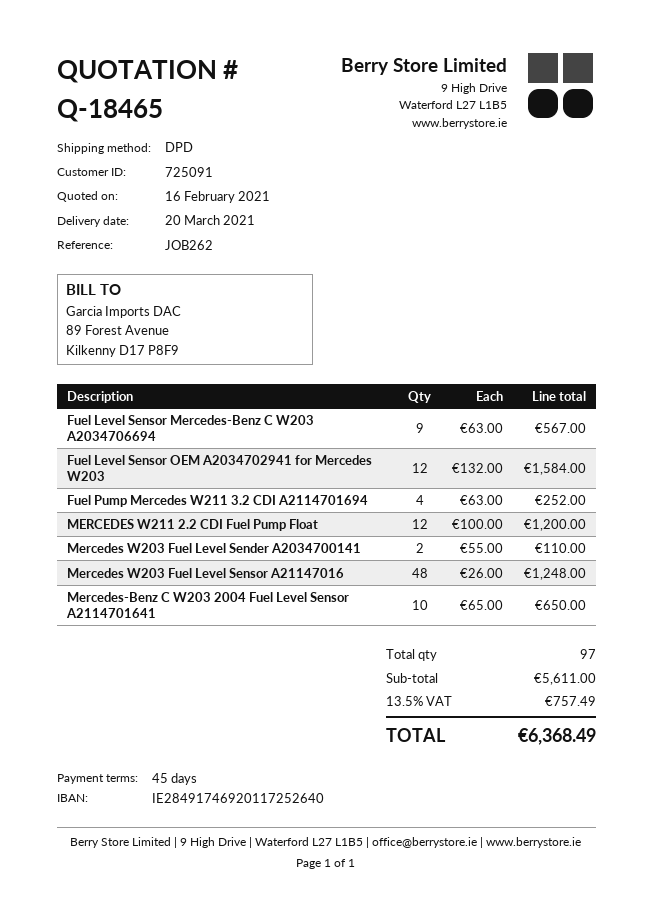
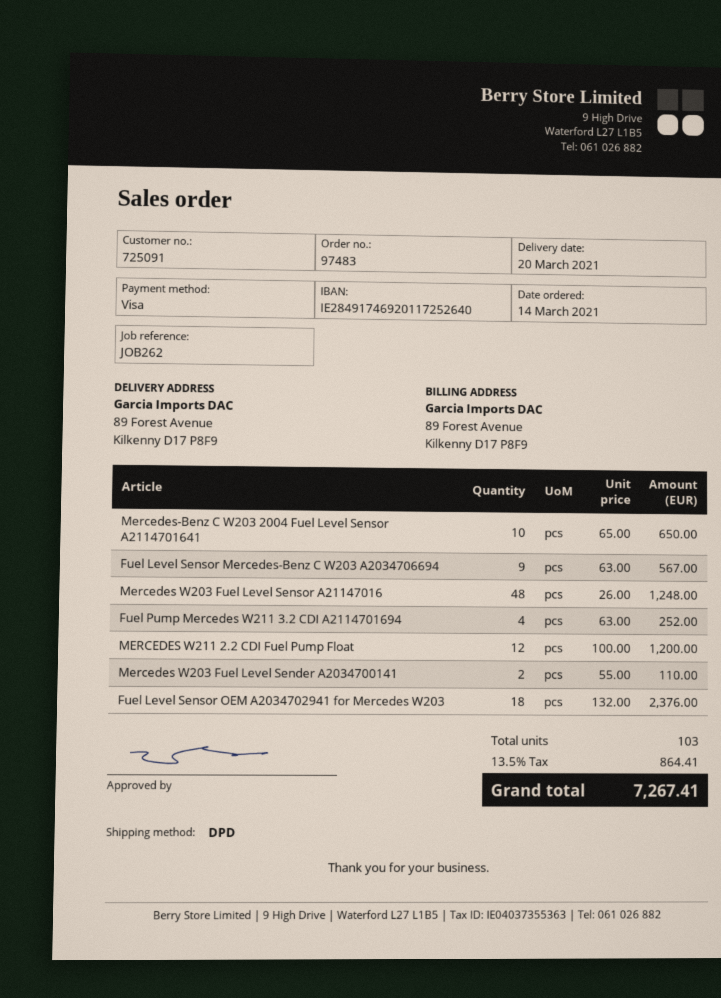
Fuel Level Sensor OEM A2034702941 for Mercedes W203: 12 x 132.00 = 1584.00 -> 18 x 132.00 = 2376.00
total quantity: 97 -> 103
tax: 13.5% = 757.49 -> 13.5% = 864.41
total: 6368.49 -> 7267.41

